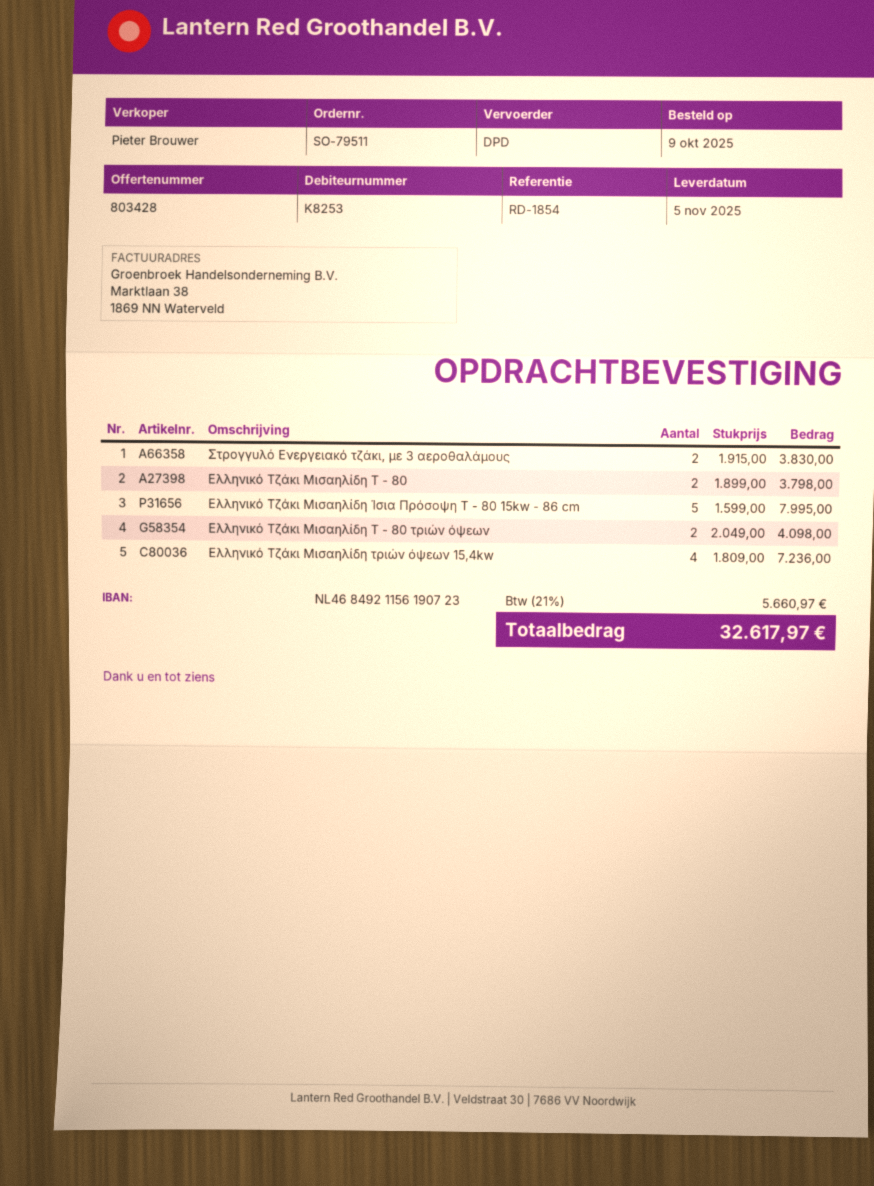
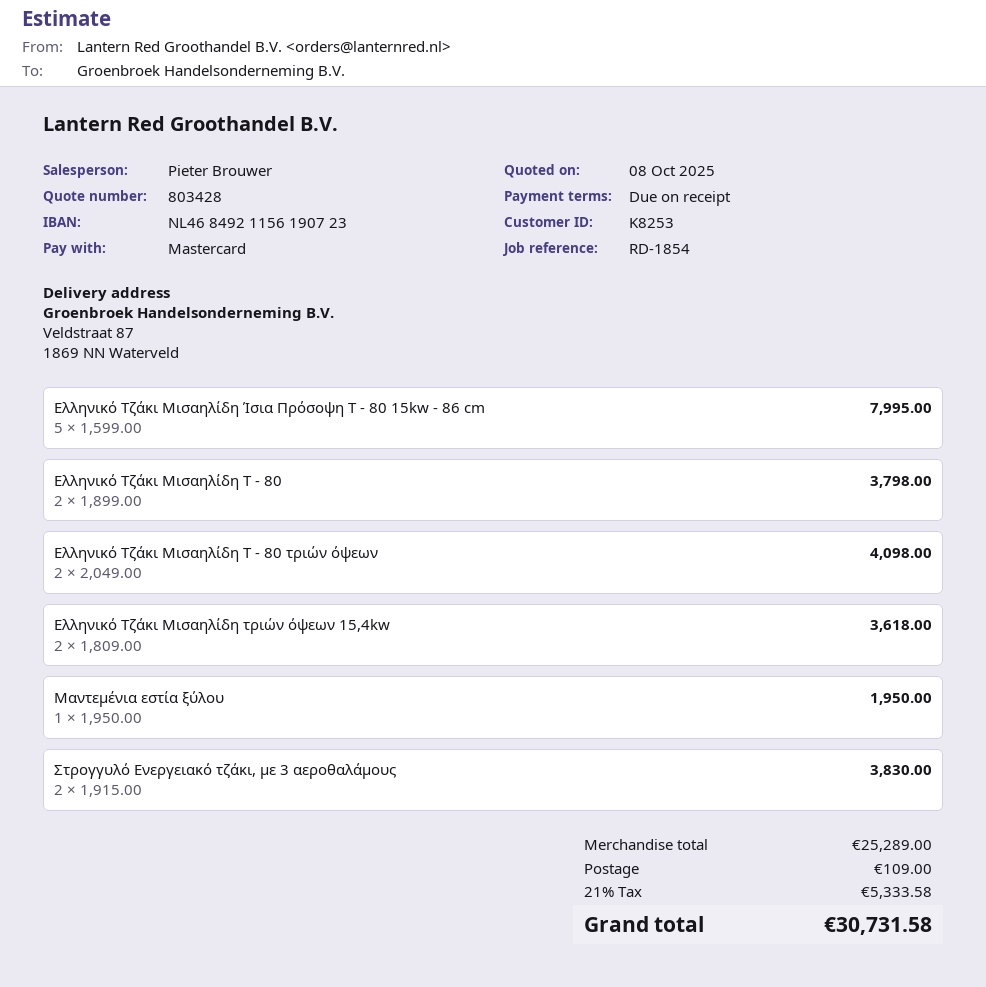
Ελληνικό Tζάκι Μισαηλίδη τριών όψεων 15,4kw: 4 x 1809.00 = 7236.00 -> 2 x 1809.00 = 3618.00
Μαντεμένια εστία ξύλου: none -> 1 x 1950.00 = 1950.00
shipping: none -> 109.00
tax: 21% = 5660.97 -> 21% = 5333.58
total: 32617.97 -> 30731.58

